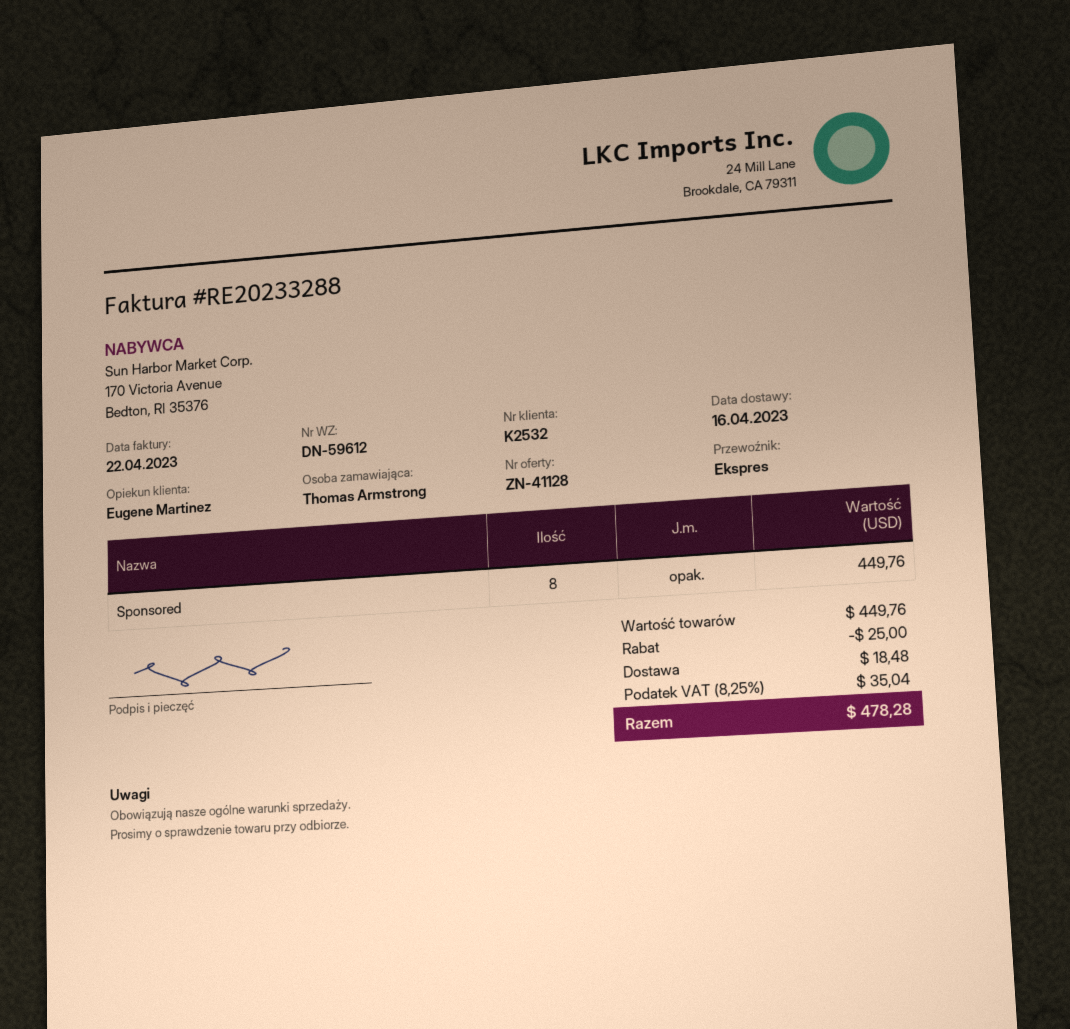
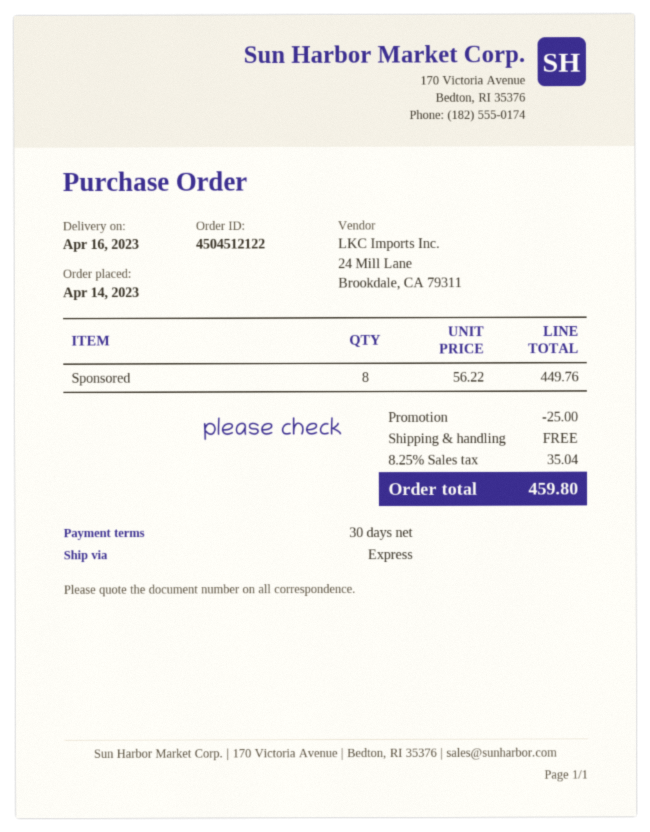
shipping: 18.48 -> 0.00
total: 478.28 -> 459.80

